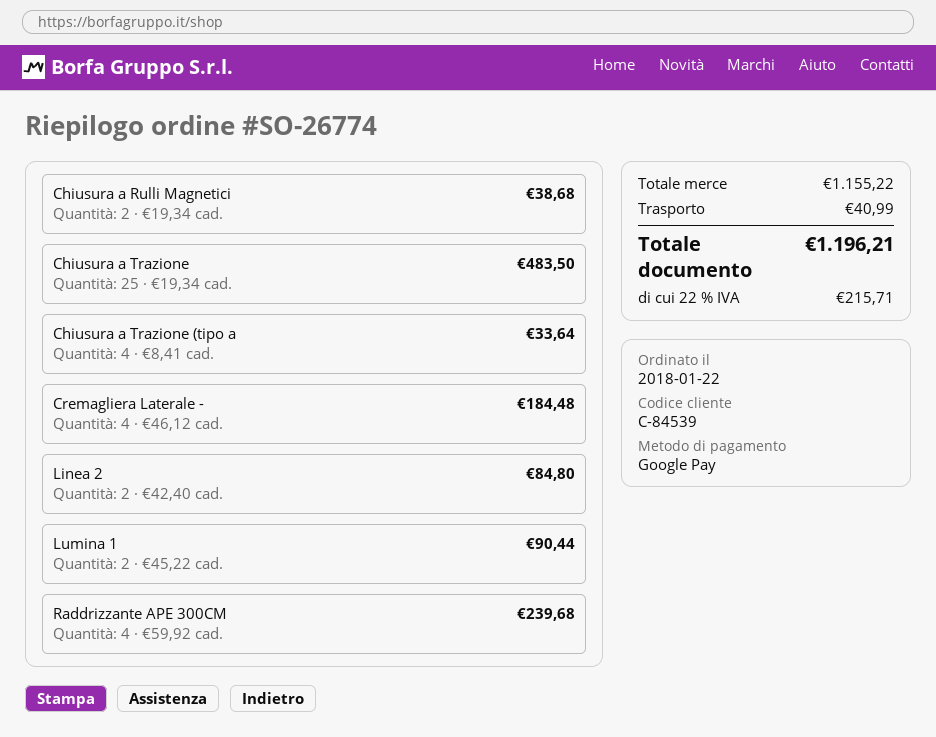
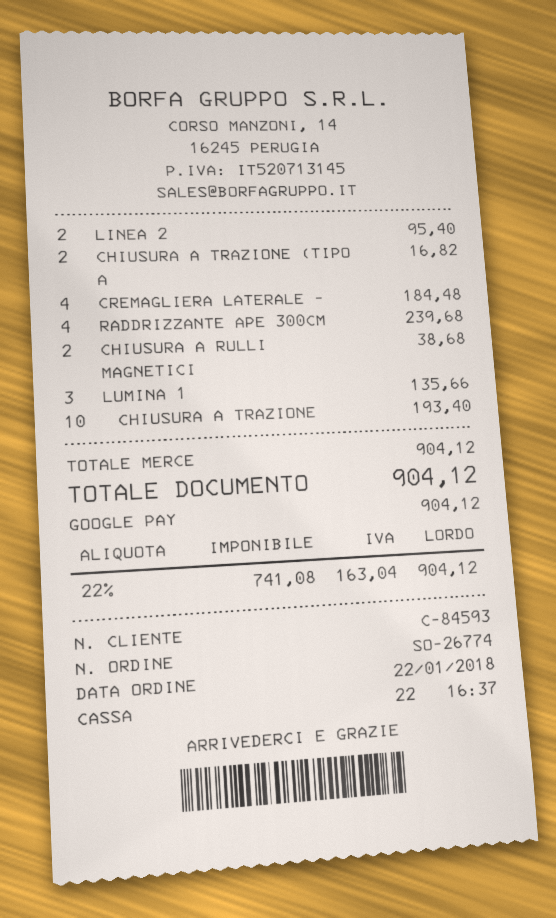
customer number: C-84539 -> C-84593
Chiusura a Trazione: 25 for 483.50 -> 10 for 193.40
Chiusura a Trazione (tipo a: 4 for 33.64 -> 2 for 16.82
Linea 2: 2 for 84.80 -> 2 for 95.40
Lumina 1: 2 for 90.44 -> 3 for 135.66
subtotal: 1155.22 -> 904.12
shipping: 40.99 -> none
tax: 22% = 215.71 -> 22% = 163.04
total: 1196.21 -> 904.12

